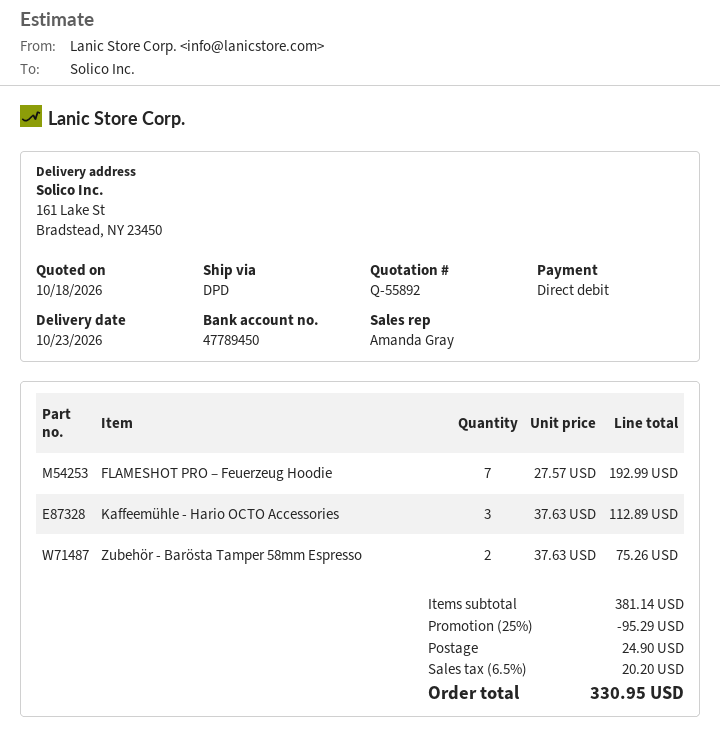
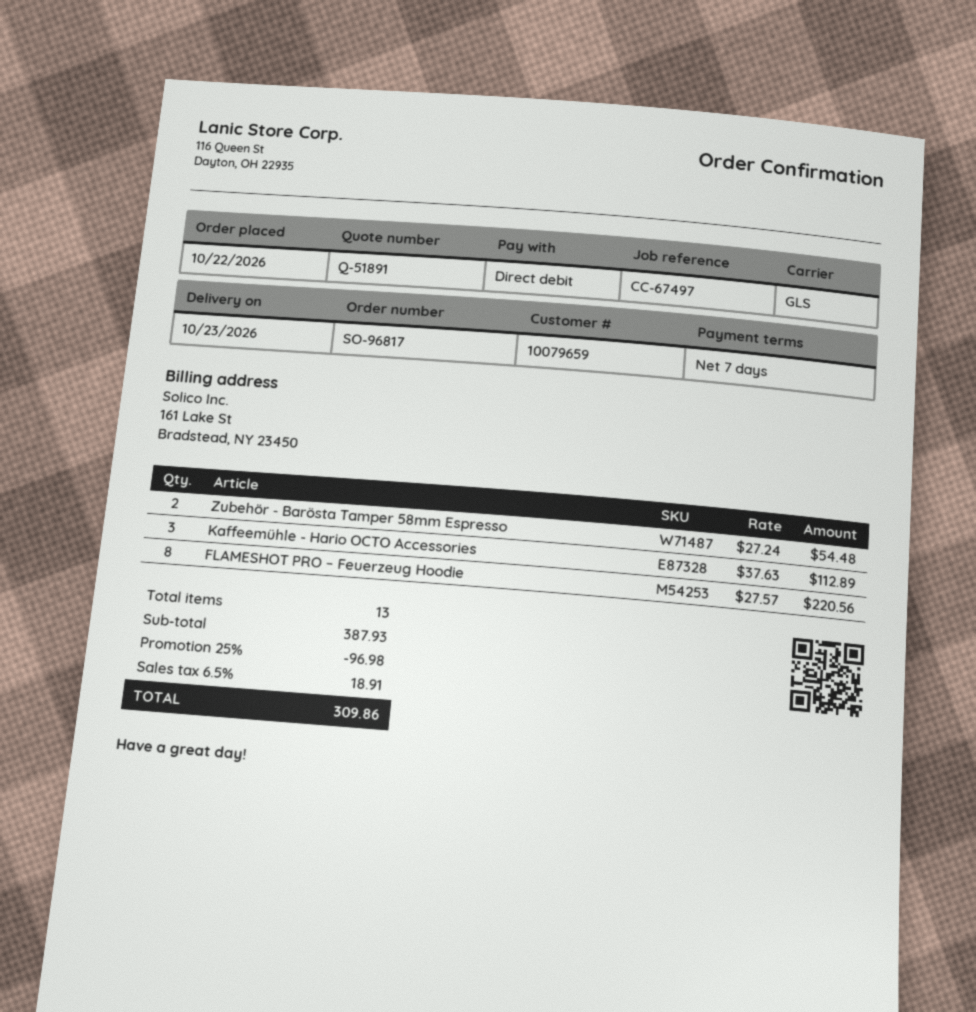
quote number: Q-55892 -> Q-51891
shipping method: DPD -> GLS
FLAMESHOT PRO – Feuerzeug Hoodie: 7 x 27.57 = 192.99 -> 8 x 27.57 = 220.56
Zubehör - Barösta Tamper 58mm Espresso: 2 x 37.63 = 75.26 -> 2 x 27.24 = 54.48
subtotal: 381.14 -> 387.93
discount: 25% = 95.29 -> 25% = 96.98
shipping: 24.90 -> none
tax: 6.5% = 20.20 -> 6.5% = 18.91
total: 330.95 -> 309.86

